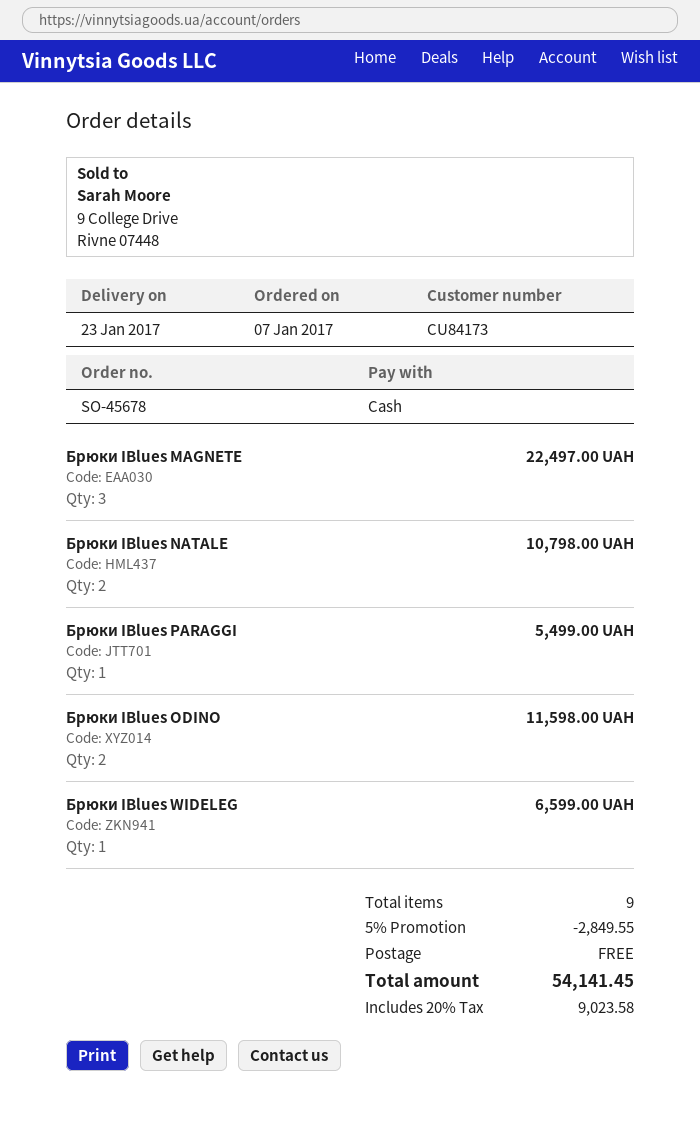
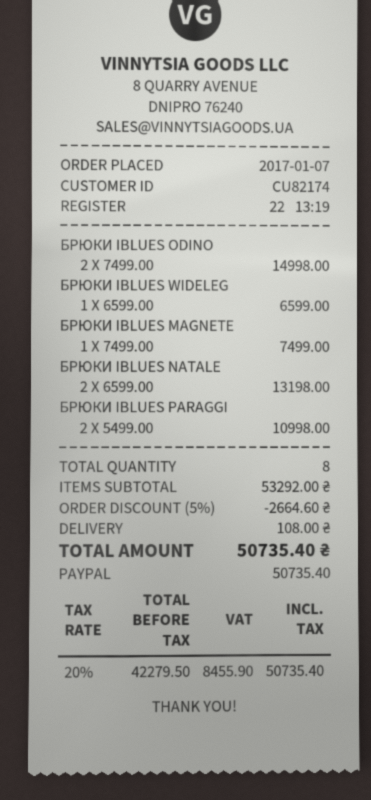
customer number: CU84173 -> CU82174
payment method: cash -> PayPal
Брюки IBlues MAGNETE: 3 for 22497.00 -> 1 for 7499.00
Брюки IBlues NATALE: 2 for 10798.00 -> 2 for 13198.00
Брюки IBlues PARAGGI: 1 for 5499.00 -> 2 for 10998.00
Брюки IBlues ODINO: 2 for 11598.00 -> 2 for 14998.00
total quantity: 9 -> 8
discount: 5% = 2849.55 -> 5% = 2664.60
shipping: 0.00 -> 108.00
tax: 20% = 9023.58 -> 20% = 8455.90
total: 54141.45 -> 50735.40

